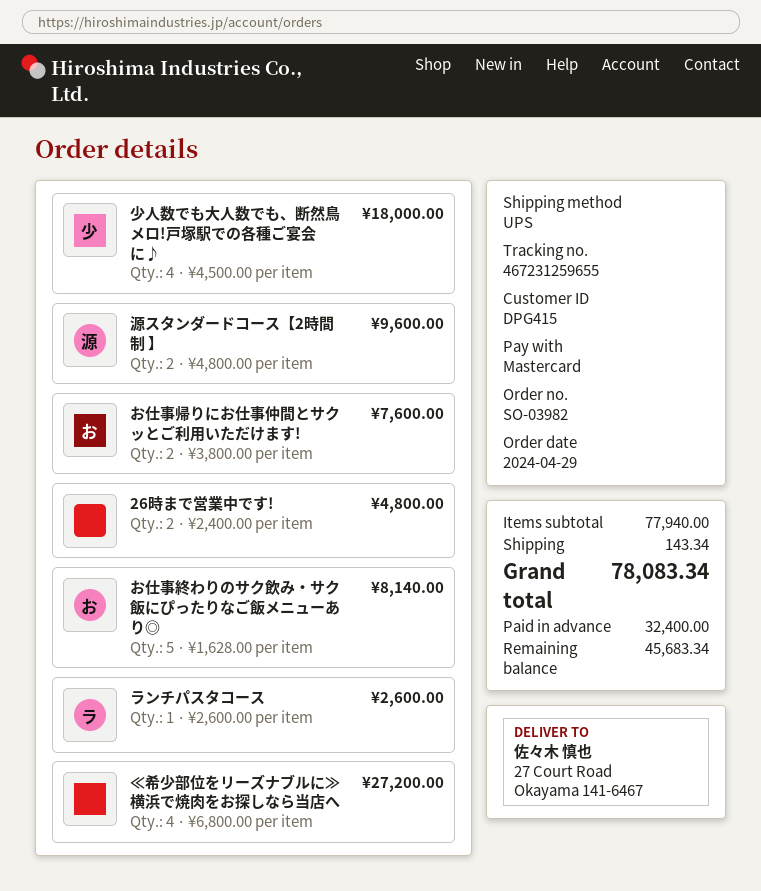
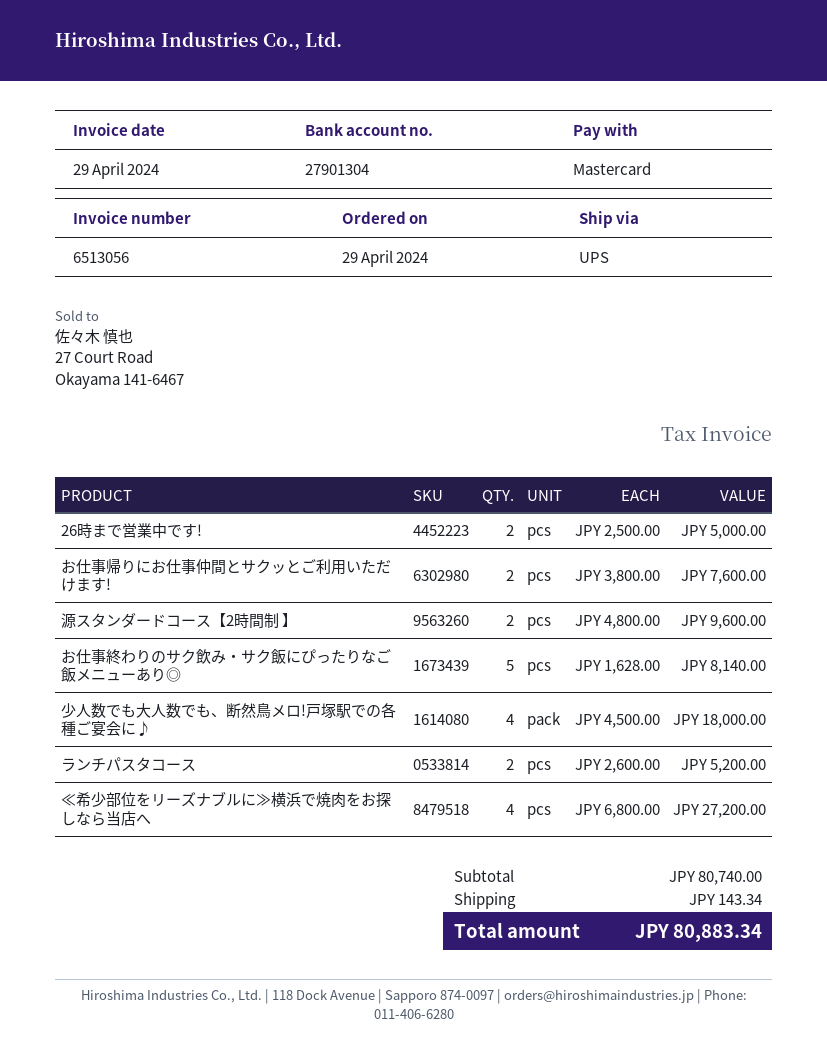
26時まで営業中です!: 2 x 2400.00 = 4800.00 -> 2 x 2500.00 = 5000.00
ランチパスタコース: 1 x 2600.00 = 2600.00 -> 2 x 2600.00 = 5200.00
subtotal: 77940.00 -> 80740.00
total: 78083.34 -> 80883.34

